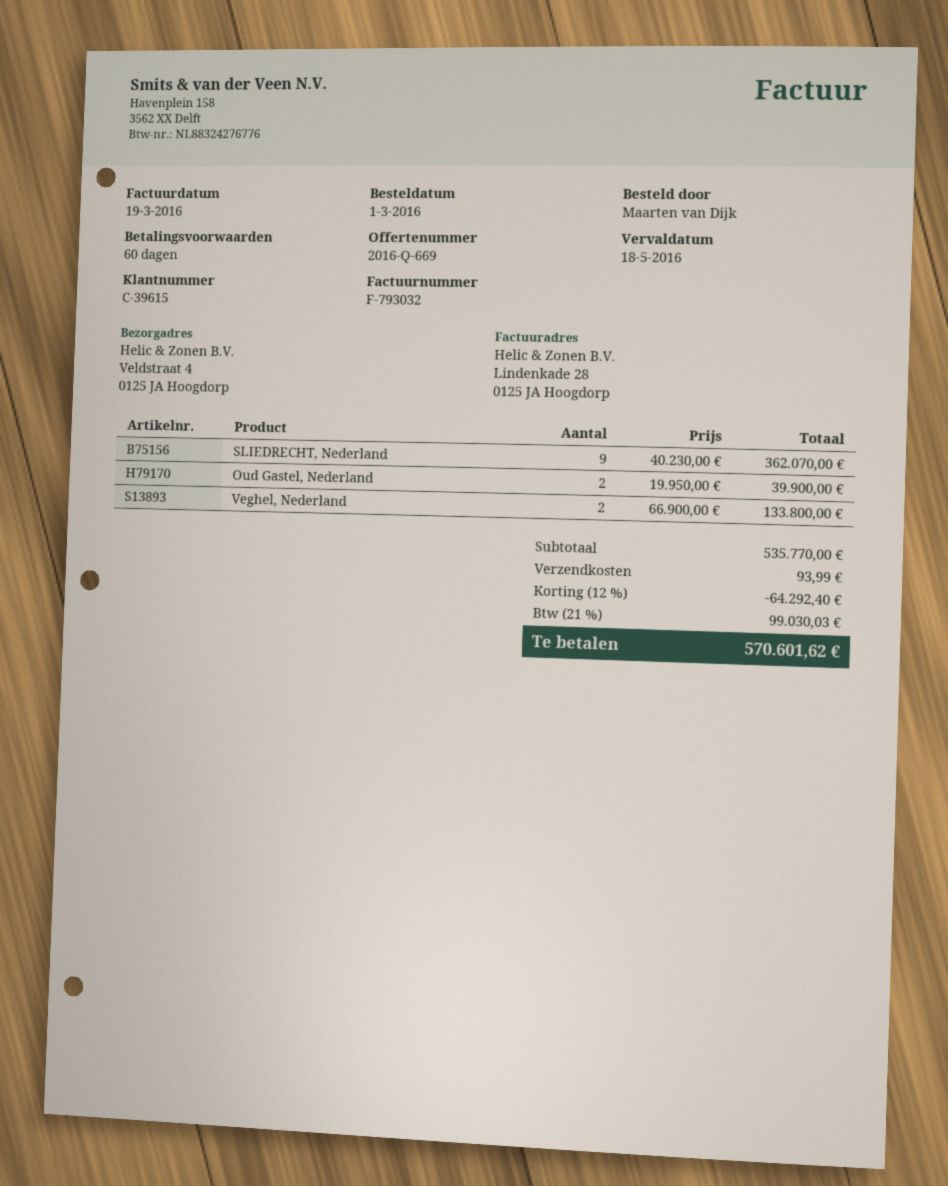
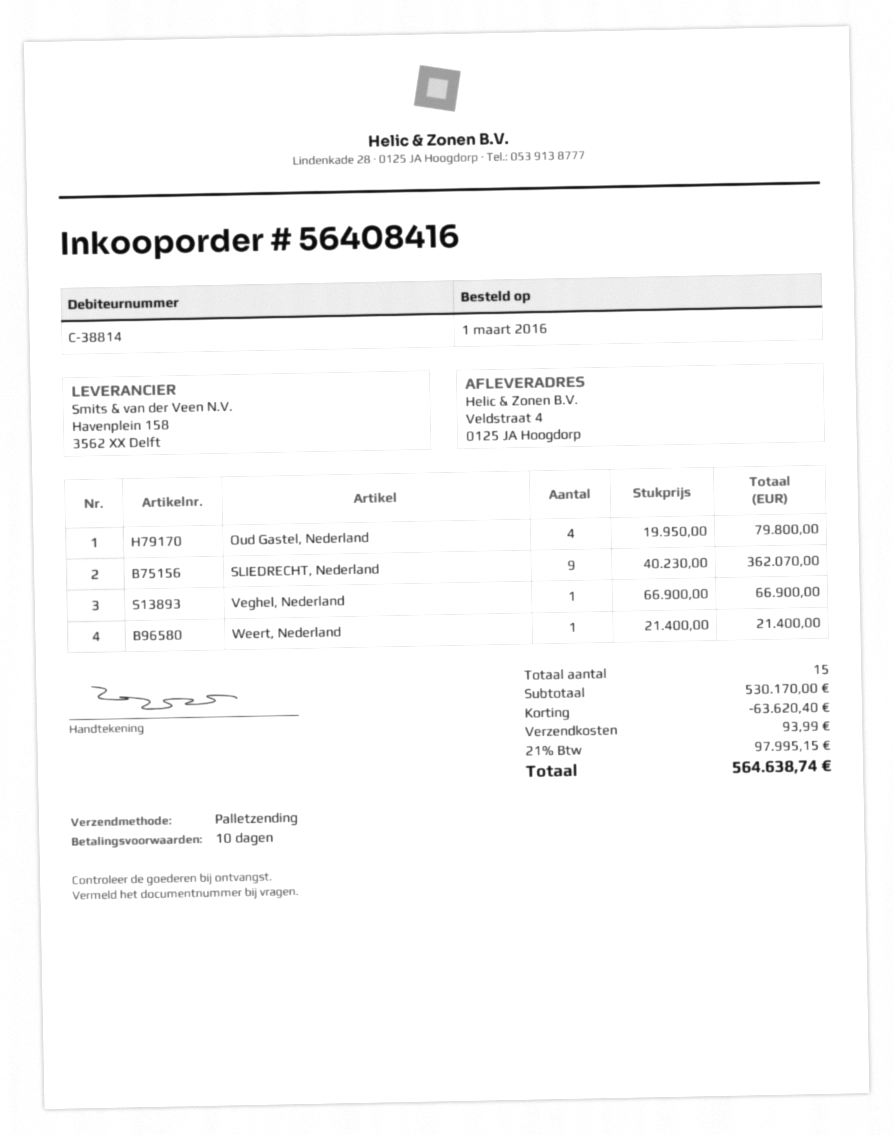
payment terms: 60 days -> 10 days
customer number: C-39615 -> C-38814
Oud Gastel, Nederland: 2 x 19950.00 = 39900.00 -> 4 x 19950.00 = 79800.00
Veghel, Nederland: 2 x 66900.00 = 133800.00 -> 1 x 66900.00 = 66900.00
Weert, Nederland: none -> 1 x 21400.00 = 21400.00
subtotal: 535770.00 -> 530170.00
discount: 64292.40 -> 63620.40
tax: 21% = 99030.03 -> 21% = 97995.15
total: 570601.62 -> 564638.74

